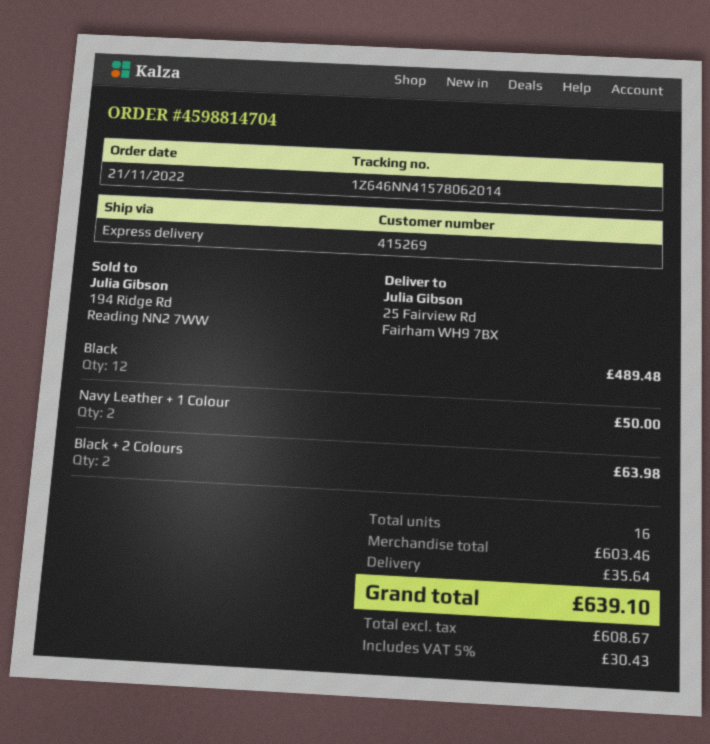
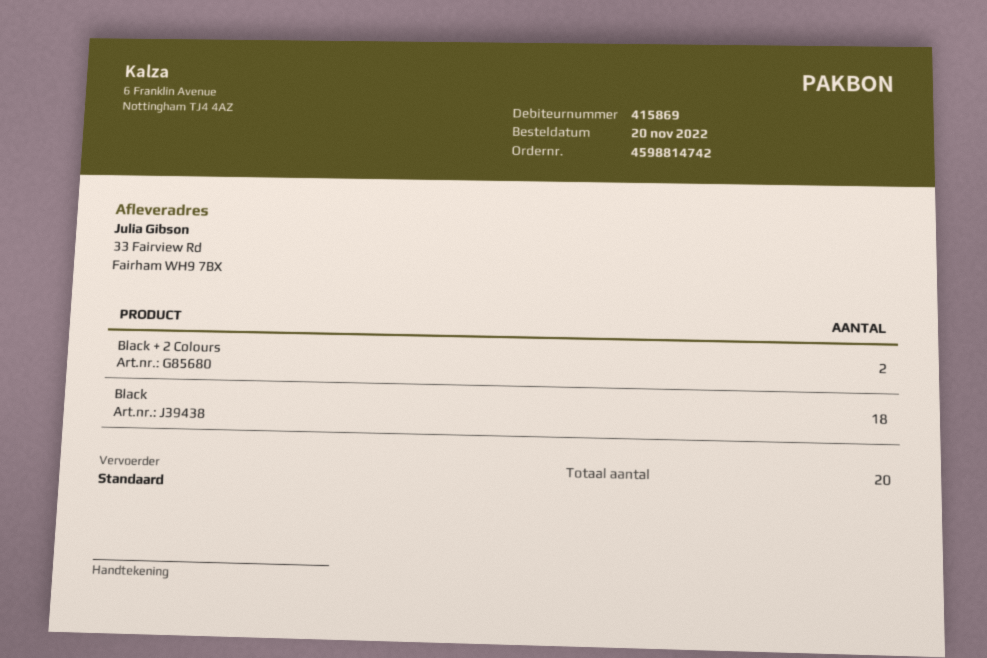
order number: 4598814704 -> 4598814742
order date: 2022-11-21 -> 2022-11-20
customer number: 415269 -> 415869
shipping method: express -> standard
ship to: 25 Fairview Rd, Fairham WH9 7BX -> 33 Fairview Rd, Fairham WH9 7BX
Black: 12 -> 18
Navy Leather + 1 Colour: 2 -> none
total quantity: 16 -> 20

